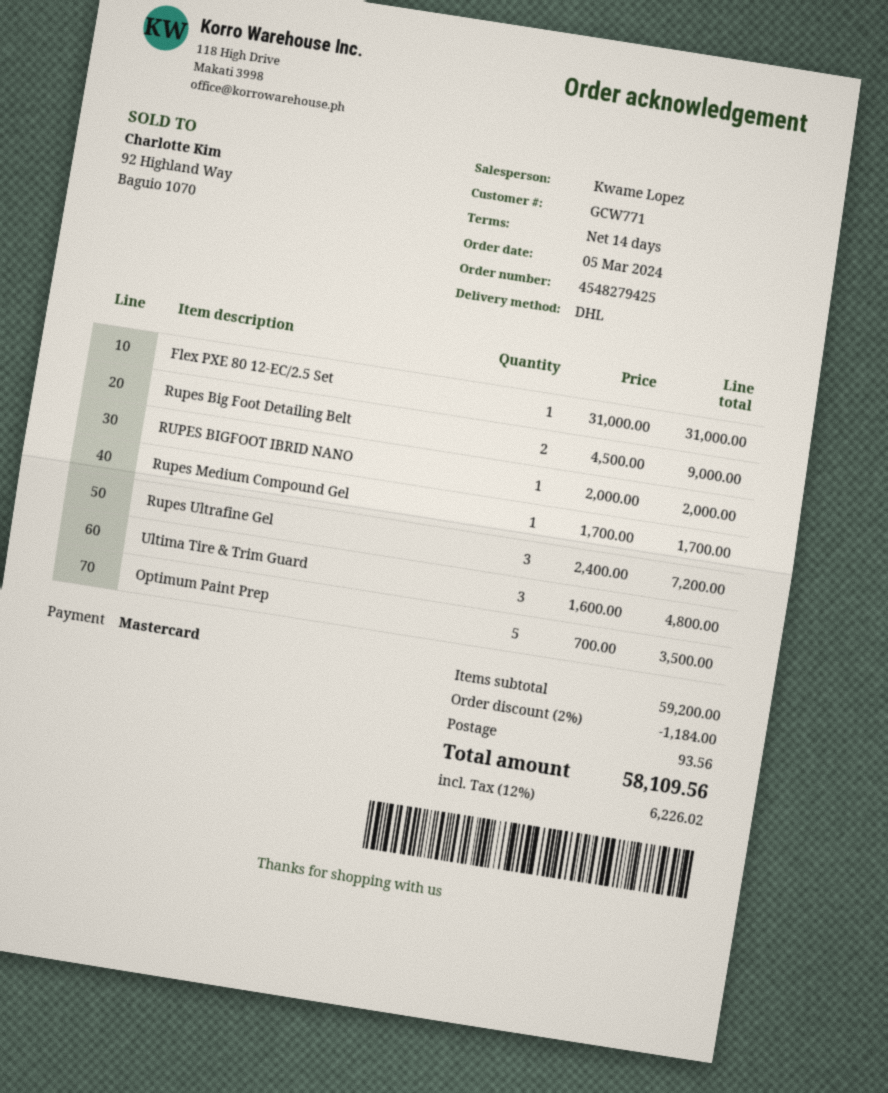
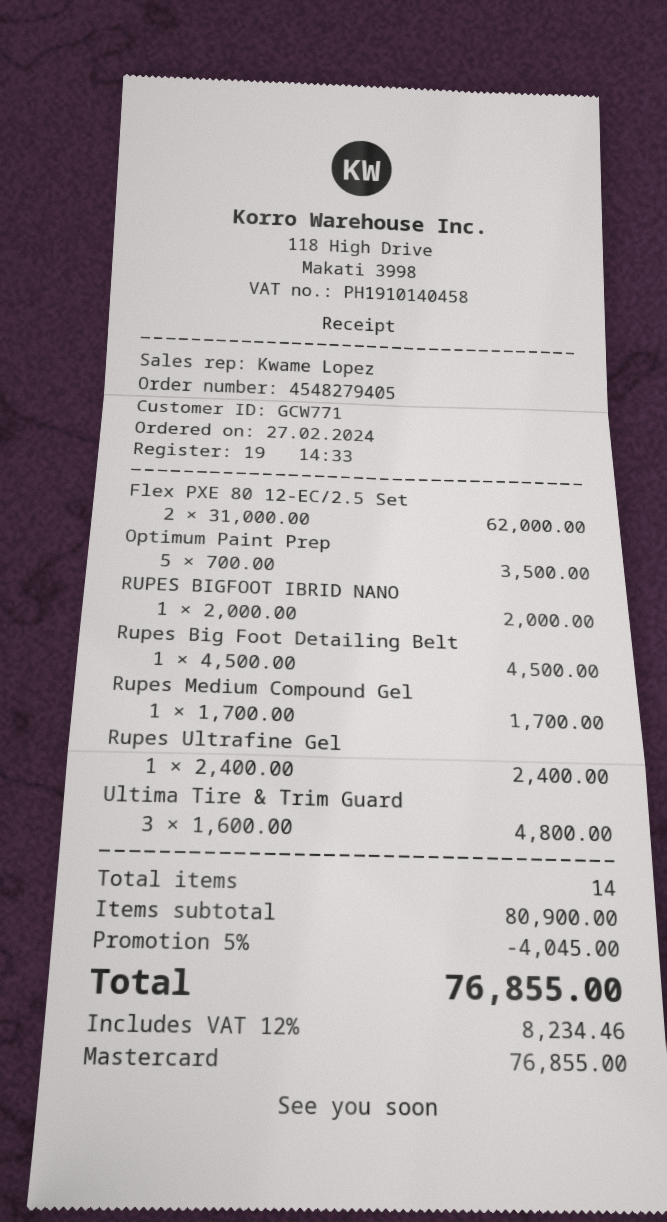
order number: 4548279425 -> 4548279405
order date: 2024-03-05 -> 2024-02-27
Flex PXE 80 12-EC/2.5 Set: 1 x 31000.00 = 31000.00 -> 2 x 31000.00 = 62000.00
Rupes Big Foot Detailing Belt: 2 x 4500.00 = 9000.00 -> 1 x 4500.00 = 4500.00
Rupes Ultrafine Gel: 3 x 2400.00 = 7200.00 -> 1 x 2400.00 = 2400.00
subtotal: 59200.00 -> 80900.00
discount: 2% = 1184.00 -> 5% = 4045.00
shipping: 93.56 -> none
tax: 12% = 6226.02 -> 12% = 8234.46
total: 58109.56 -> 76855.00

